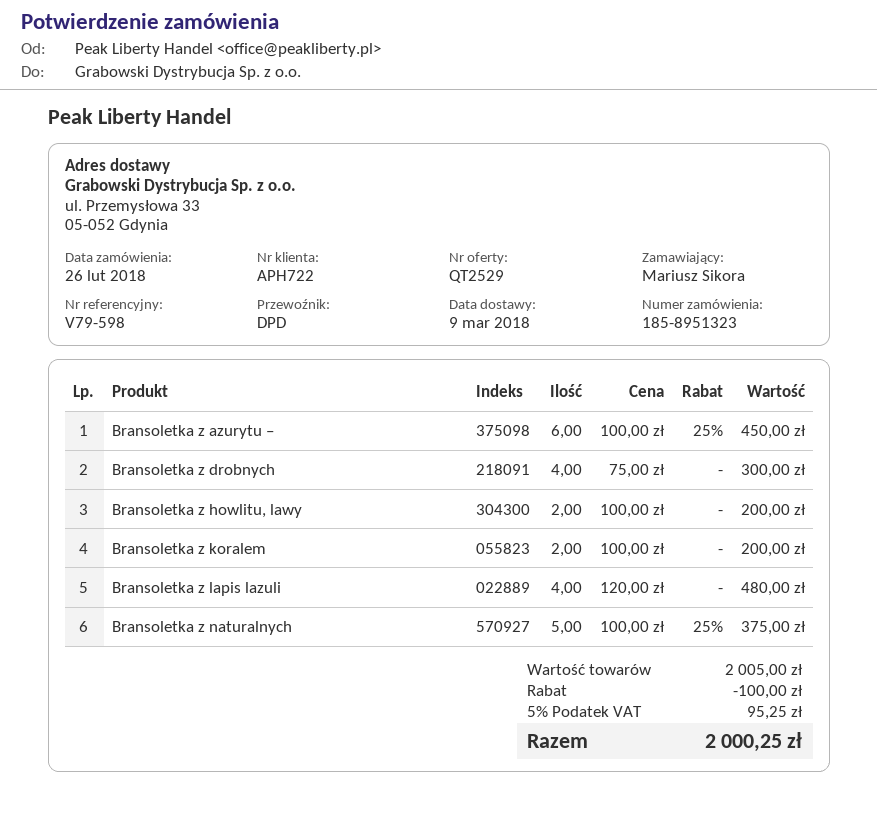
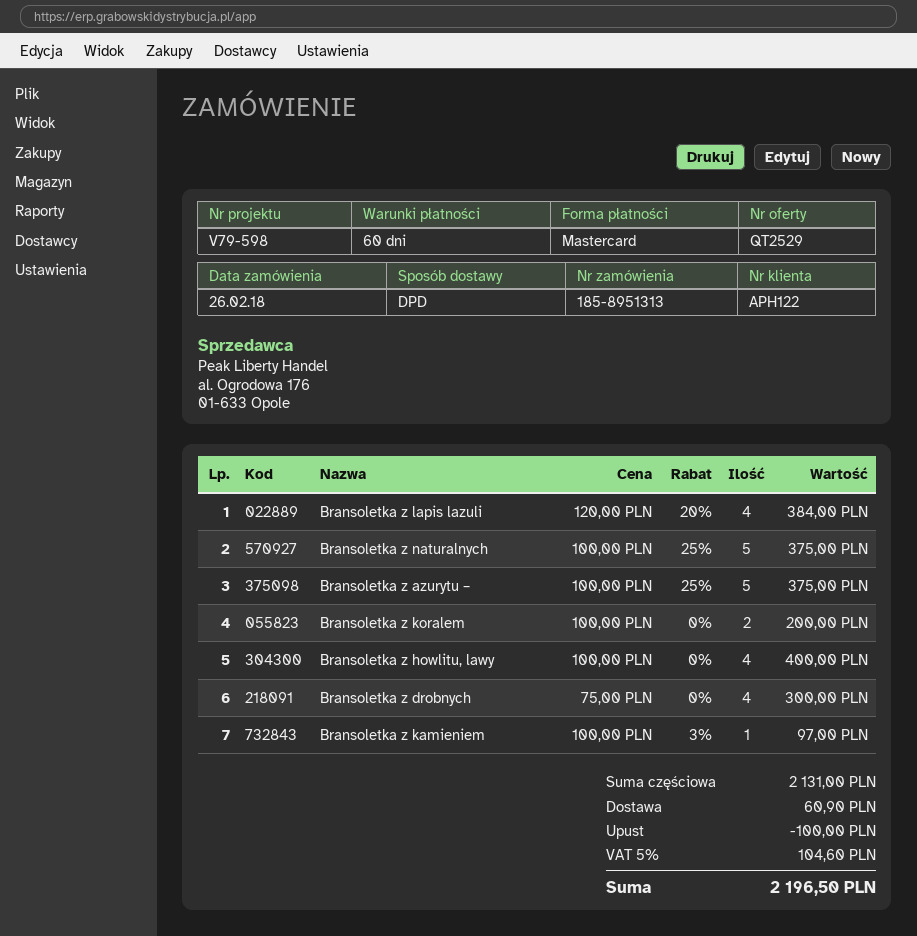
order number: 185-8951323 -> 185-8951313
customer number: APH722 -> APH122
Bransoletka z azurytu –: 6 x 100.00 - 25% = 450.00 -> 5 x 100.00 - 25% = 375.00
Bransoletka z howlitu, lawy: 2 x 100.00 = 200.00 -> 4 x 100.00 = 400.00
Bransoletka z lapis lazuli: 4 x 120.00 = 480.00 -> 4 x 120.00 - 20% = 384.00
Bransoletka z kamieniem: none -> 1 x 100.00 - 3% = 97.00
subtotal: 2005.00 -> 2131.00
shipping: none -> 60.90
tax: 5% = 95.25 -> 5% = 104.60
total: 2000.25 -> 2196.50

